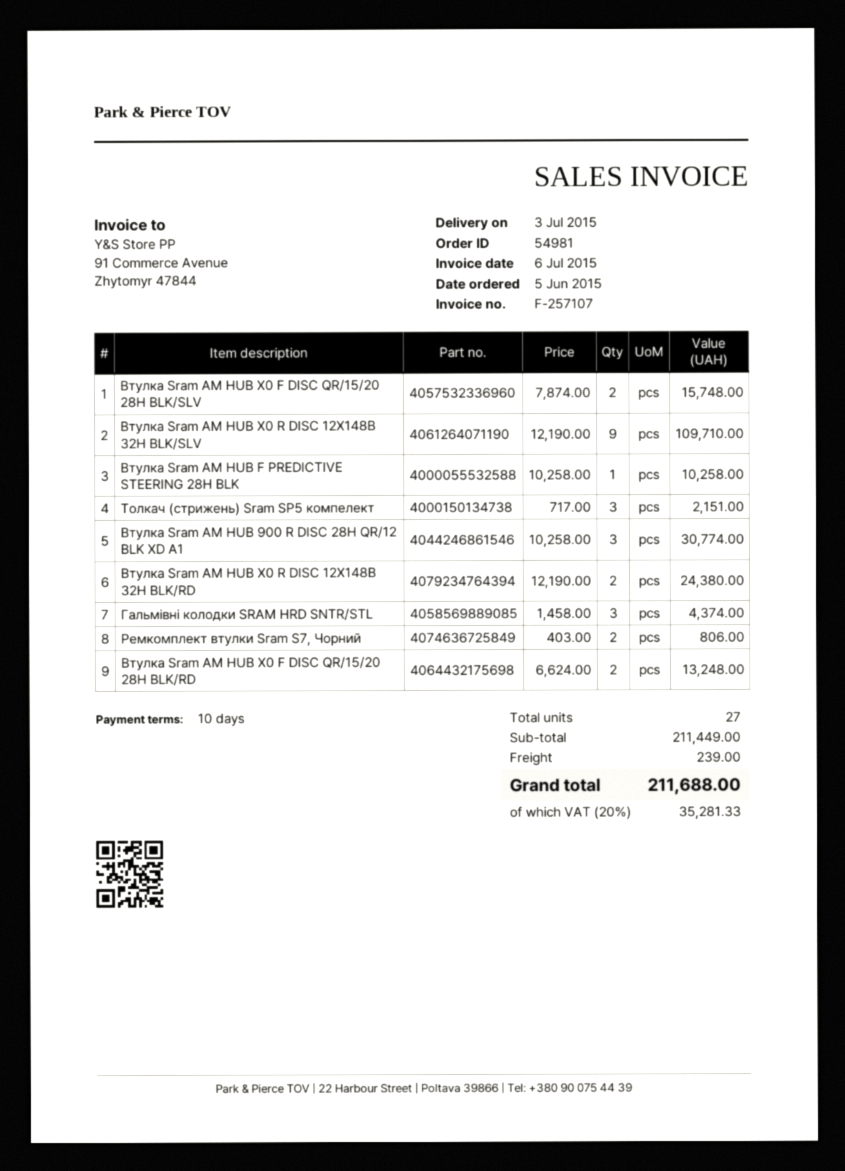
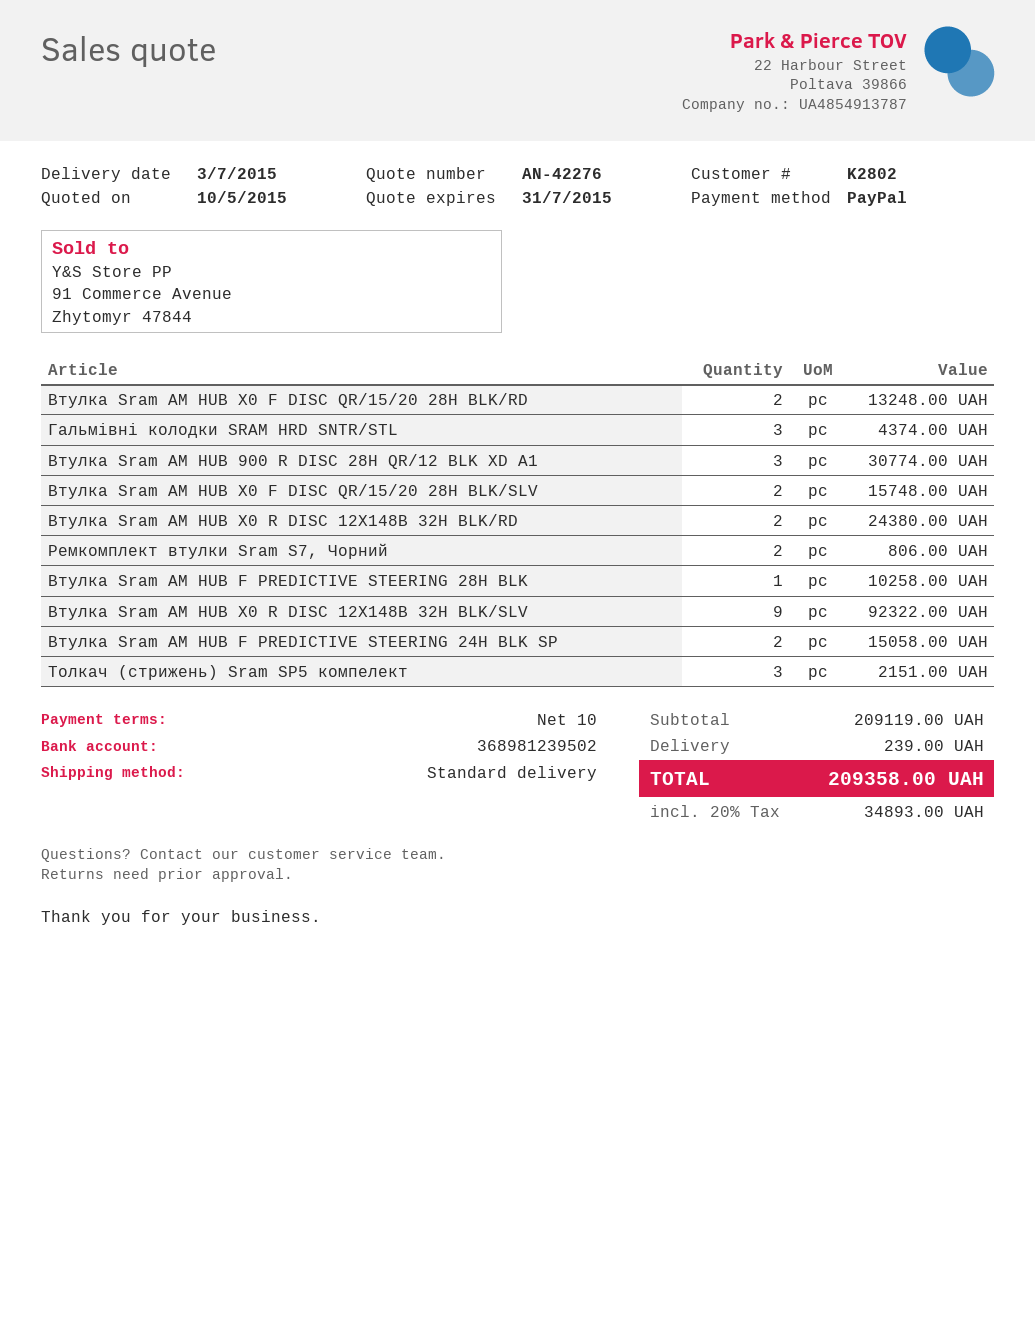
Втулка Sram AM HUB X0 R DISC 12X148B 32H BLK/SLV: 9 for 109710.00 -> 9 for 92322.00
Втулка Sram AM HUB F PREDICTIVE STEERING 24H BLK SP: none -> 2 for 15058.00
subtotal: 211449.00 -> 209119.00
tax: 20% = 35281.33 -> 20% = 34893.00
total: 211688.00 -> 209358.00

